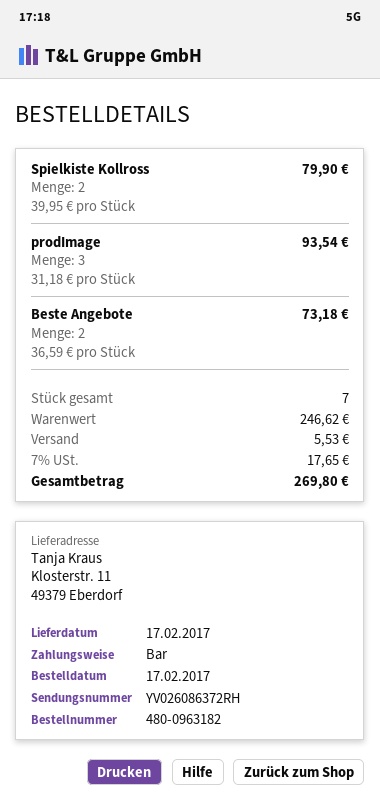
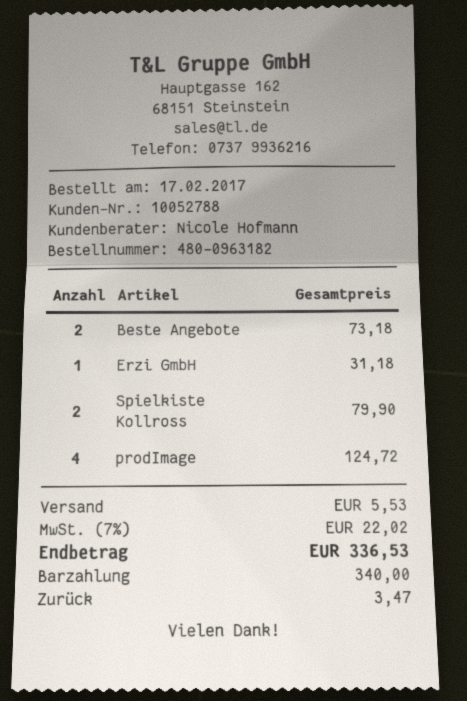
prodImage: 3 for 93.54 -> 4 for 124.72
Erzi GmbH: none -> 1 for 31.18
tax: 7% = 17.65 -> 7% = 22.02
total: 269.80 -> 336.53

